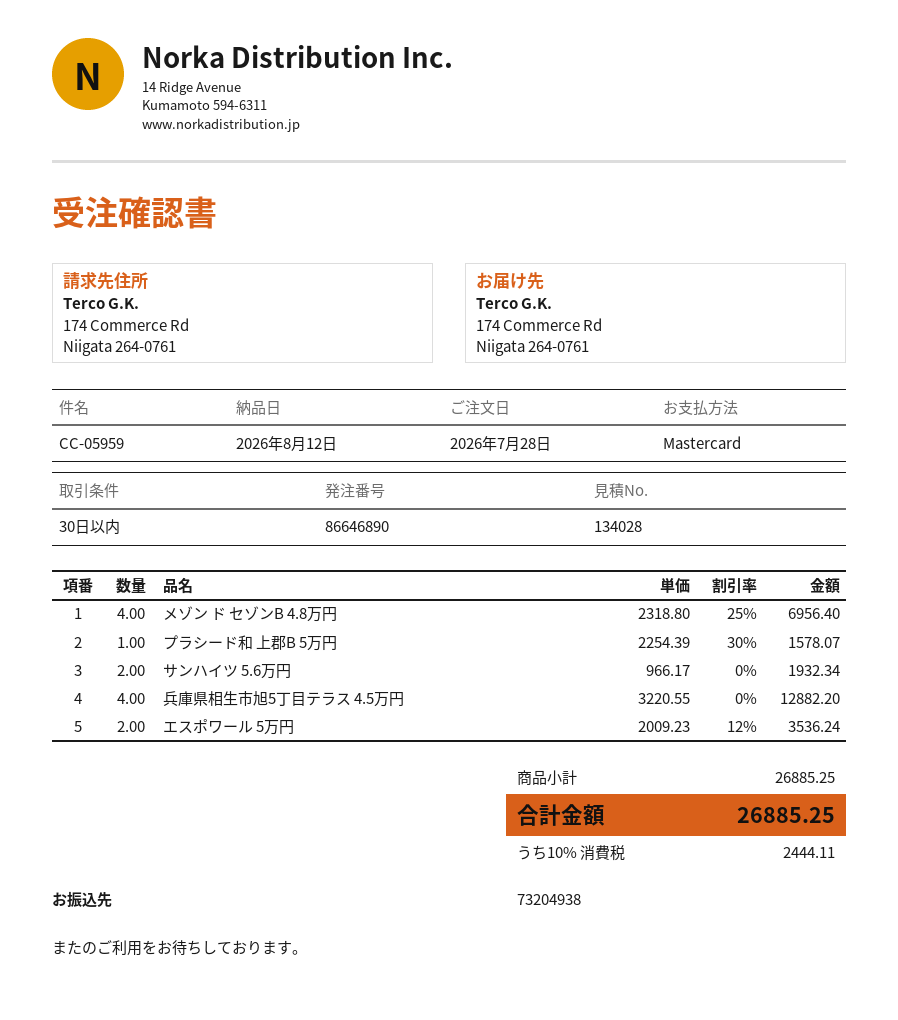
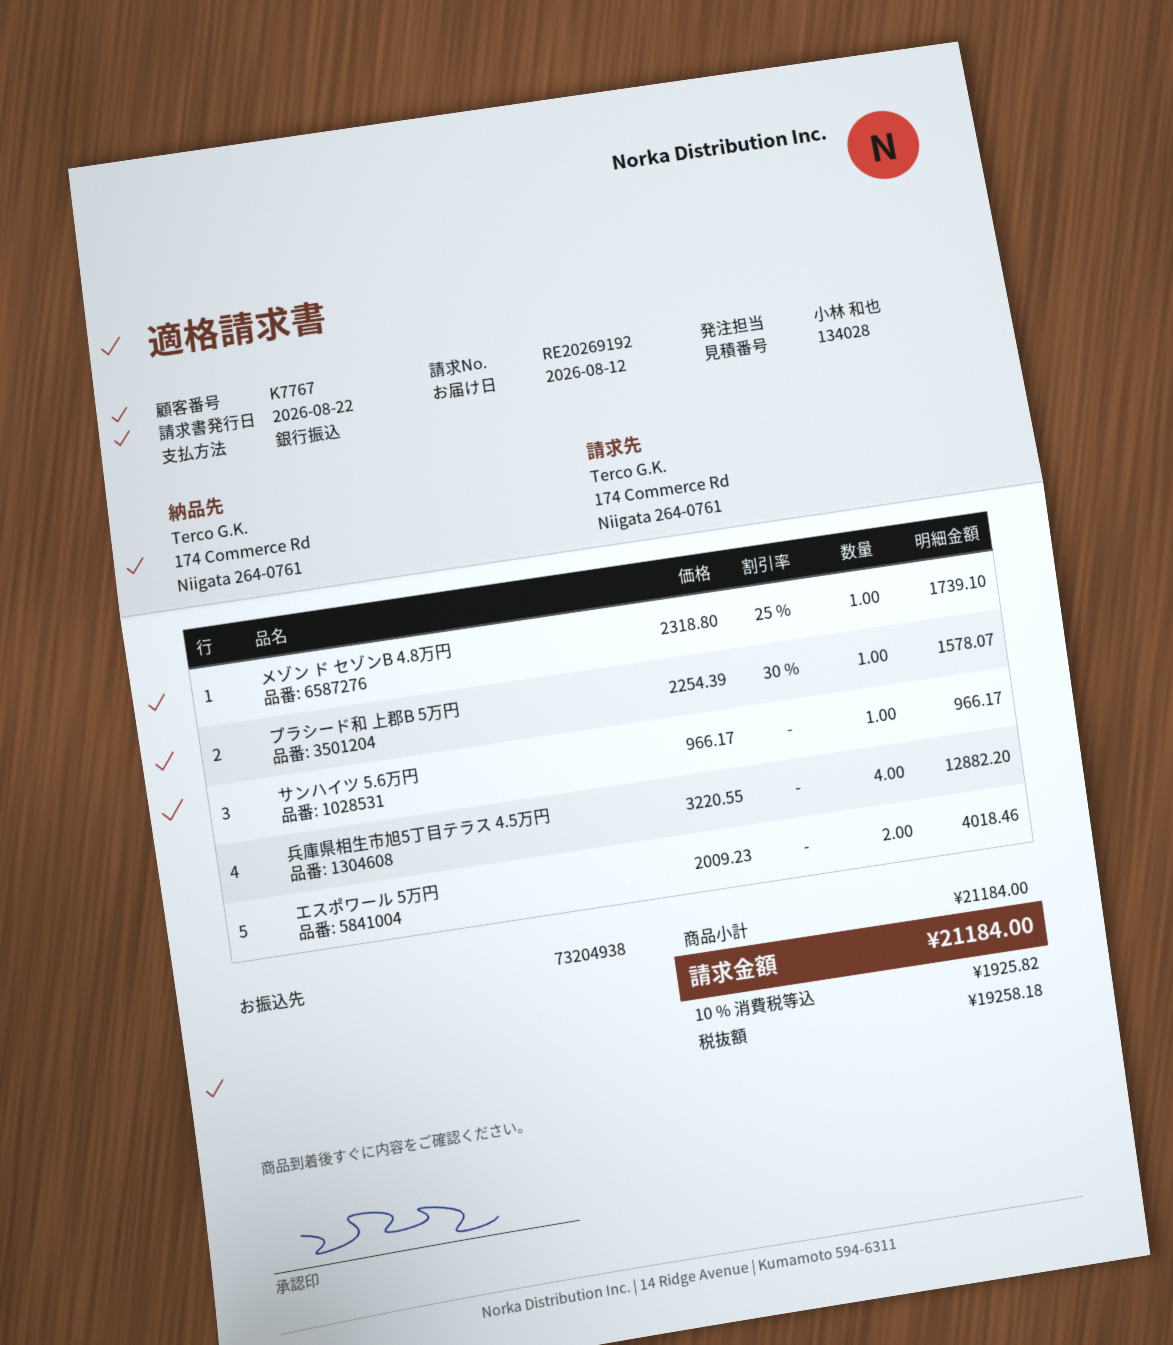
payment method: Mastercard -> bank transfer
メゾン ド セゾンB 4.8万円: 4 x 2318.80 - 25% = 6956.40 -> 1 x 2318.80 - 25% = 1739.10
サンハイツ 5.6万円: 2 x 966.17 = 1932.34 -> 1 x 966.17 = 966.17
エスポワール 5万円: 2 x 2009.23 - 12% = 3536.24 -> 2 x 2009.23 = 4018.46
subtotal: 26885.25 -> 21184.00
tax: 10% = 2444.11 -> 10% = 1925.82
total: 26885.25 -> 21184.00

